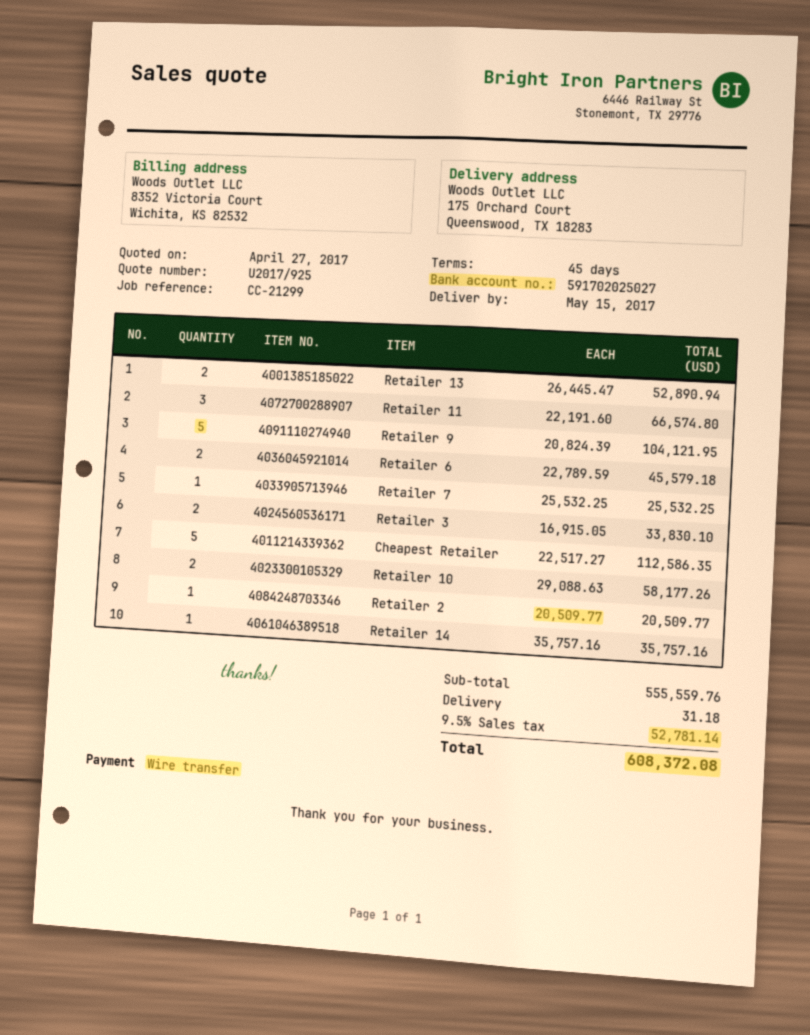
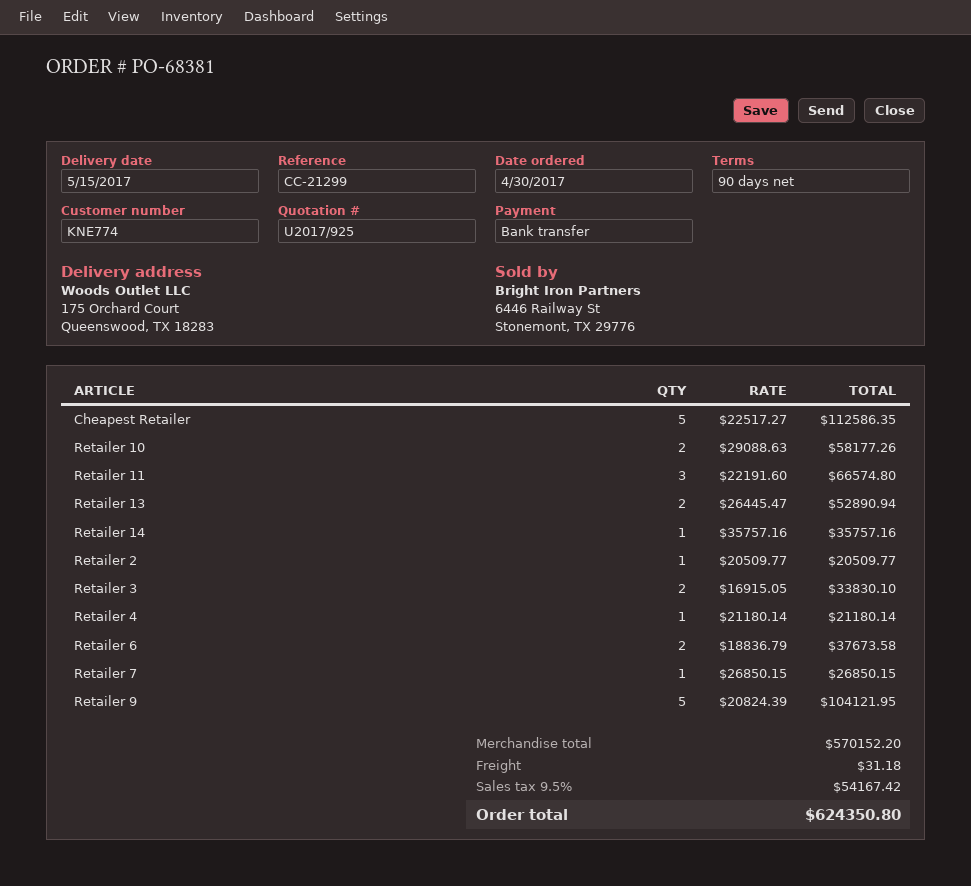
payment terms: 45 days -> 90 days
Retailer 6: 2 x 22789.59 = 45579.18 -> 2 x 18836.79 = 37673.58
Retailer 7: 1 x 25532.25 = 25532.25 -> 1 x 26850.15 = 26850.15
Retailer 4: none -> 1 x 21180.14 = 21180.14
subtotal: 555559.76 -> 570152.20
tax: 9.5% = 52781.14 -> 9.5% = 54167.42
total: 608372.08 -> 624350.80

